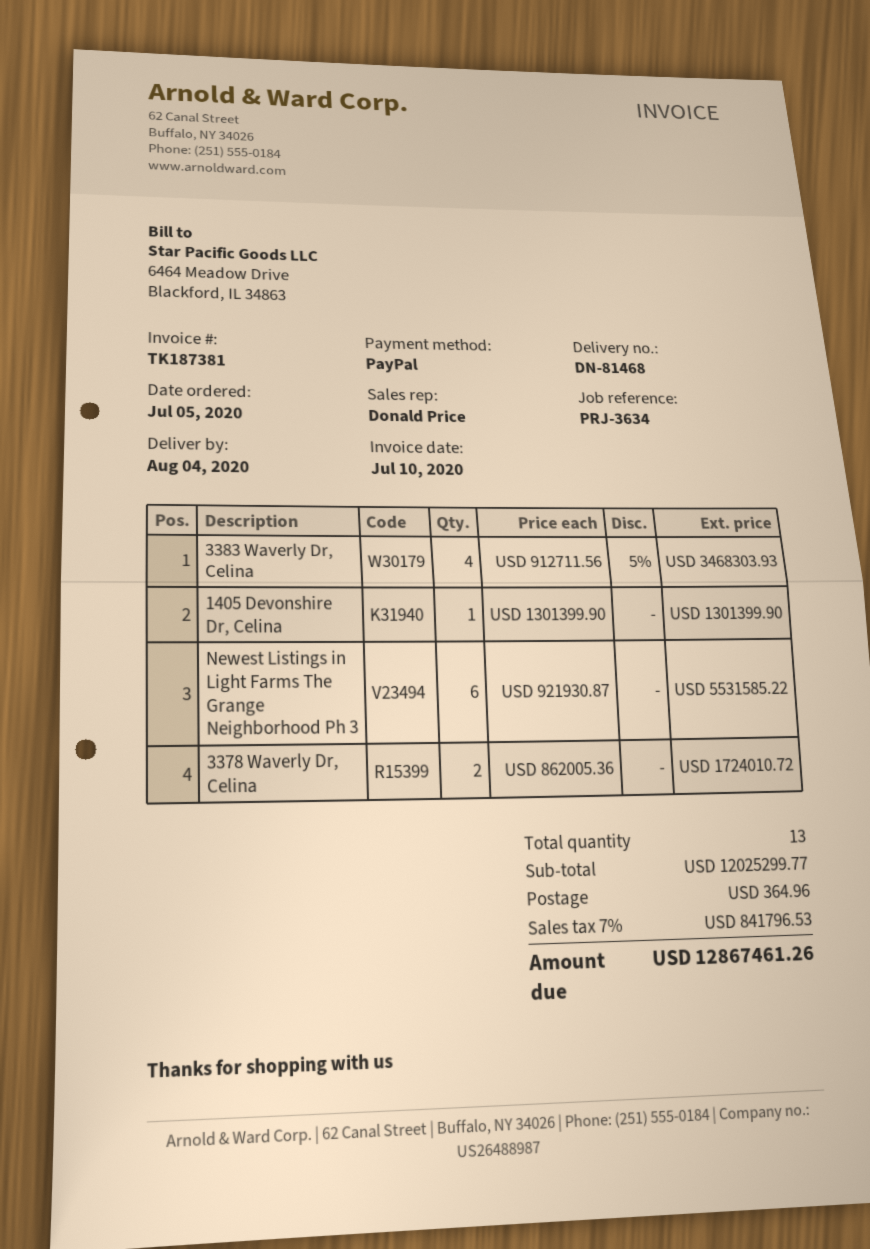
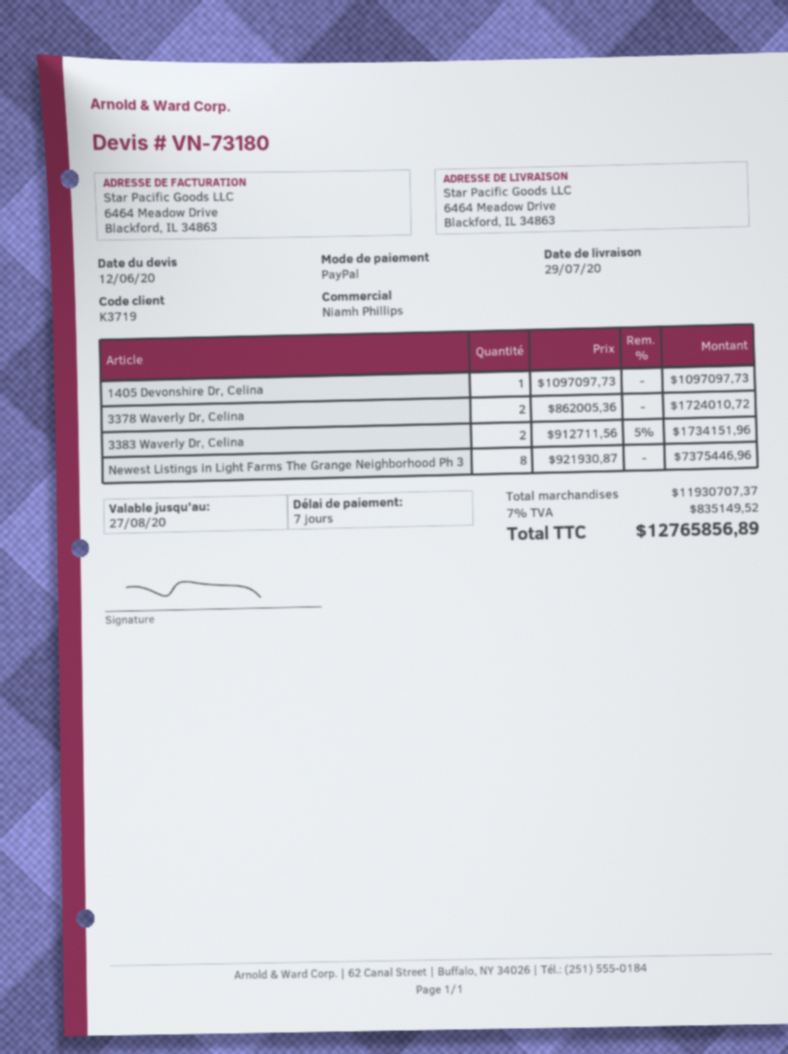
delivery date: 2020-08-04 -> 2020-07-29
sales rep: Donald Price -> Niamh Phillips
3383 Waverly Dr, Celina: 4 x 912711.56 - 5% = 3468303.93 -> 2 x 912711.56 - 5% = 1734151.96
1405 Devonshire Dr, Celina: 1 x 1301399.90 = 1301399.90 -> 1 x 1097097.73 = 1097097.73
Newest Listings in Light Farms The Grange Neighborhood Ph 3: 6 x 921930.87 = 5531585.22 -> 8 x 921930.87 = 7375446.96
subtotal: 12025299.77 -> 11930707.37
shipping: 364.96 -> none
tax: 7% = 841796.53 -> 7% = 835149.52
total: 12867461.26 -> 12765856.89

